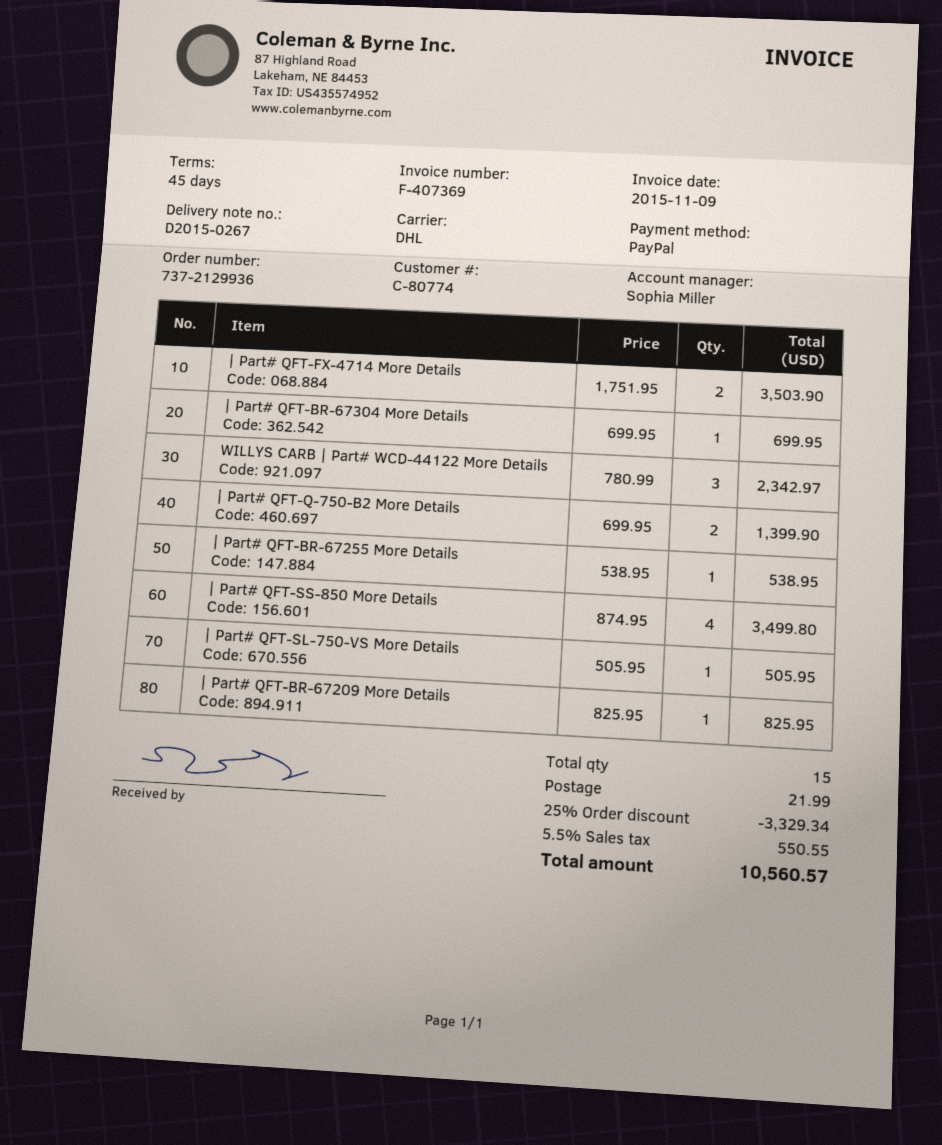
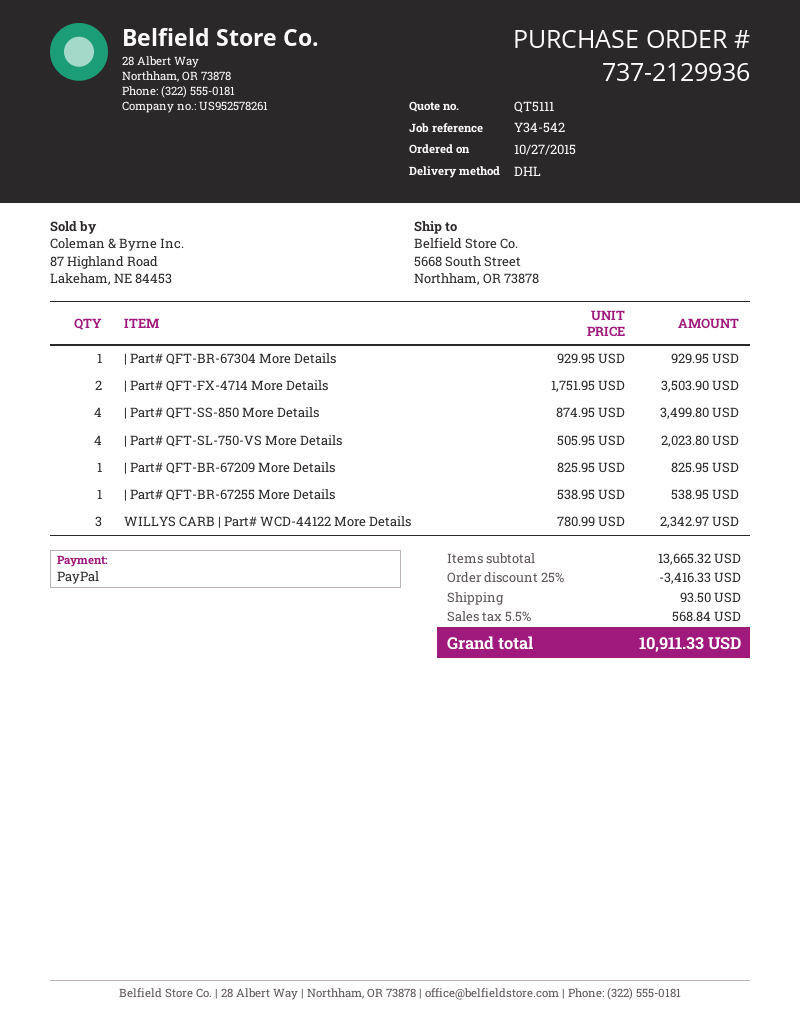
| Part# QFT-BR-67304 More Details: 1 x 699.95 = 699.95 -> 1 x 929.95 = 929.95
| Part# QFT-Q-750-B2 More Details: 2 x 699.95 = 1399.90 -> none
| Part# QFT-SL-750-VS More Details: 1 x 505.95 = 505.95 -> 4 x 505.95 = 2023.80
discount: 25% = 3329.34 -> 25% = 3416.33
shipping: 21.99 -> 93.50
tax: 5.5% = 550.55 -> 5.5% = 568.84
total: 10560.57 -> 10911.33

